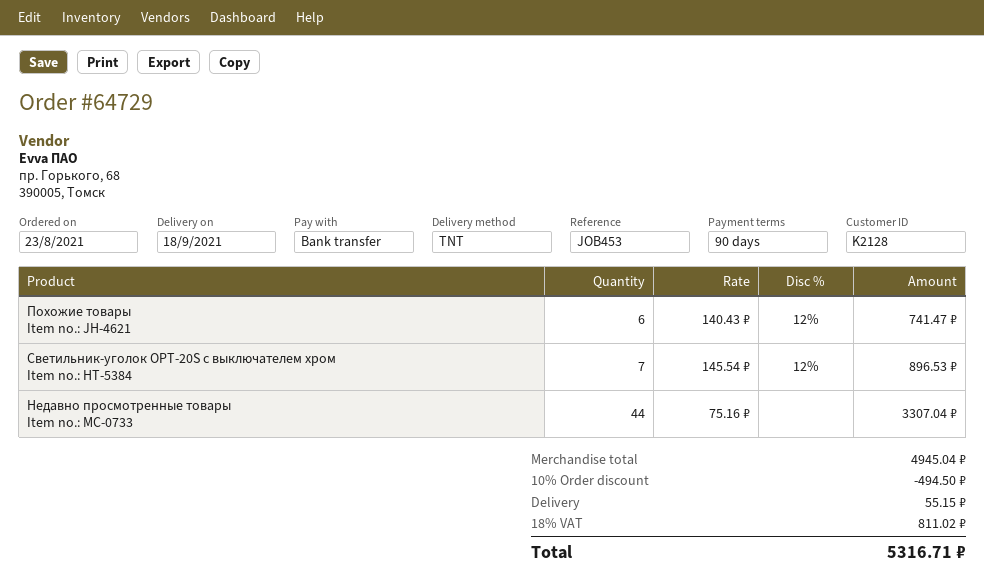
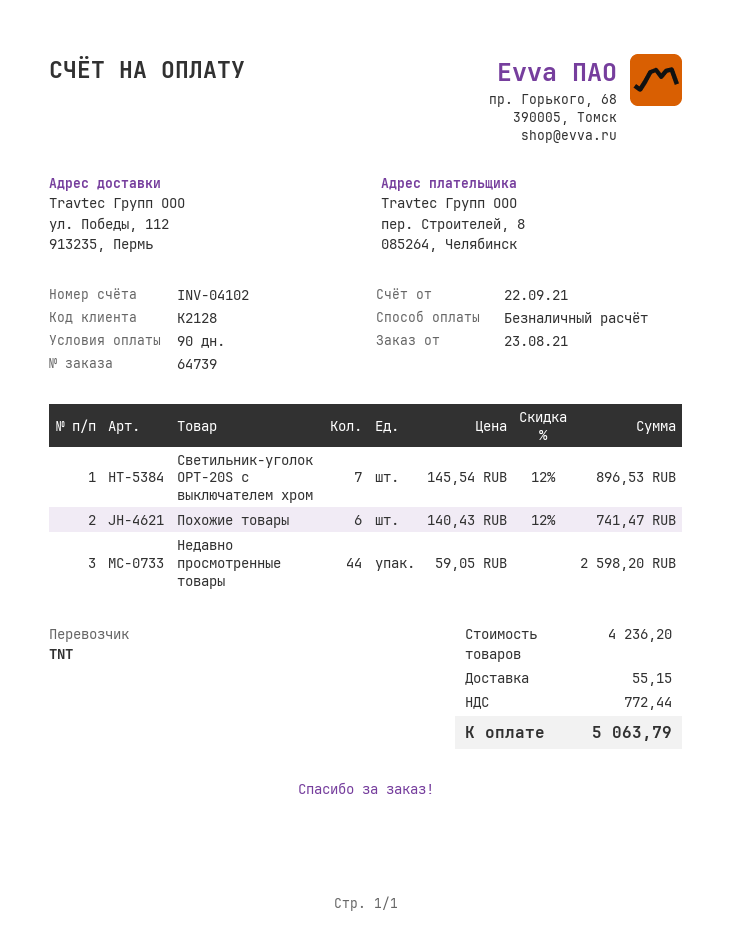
order number: 64729 -> 64739
Недавно просмотренные товары: 44 x 75.16 = 3307.04 -> 44 x 59.05 = 2598.20
subtotal: 4945.04 -> 4236.20
discount: 10% = 494.50 -> none
tax: 811.02 -> 772.44
total: 5316.71 -> 5063.79

